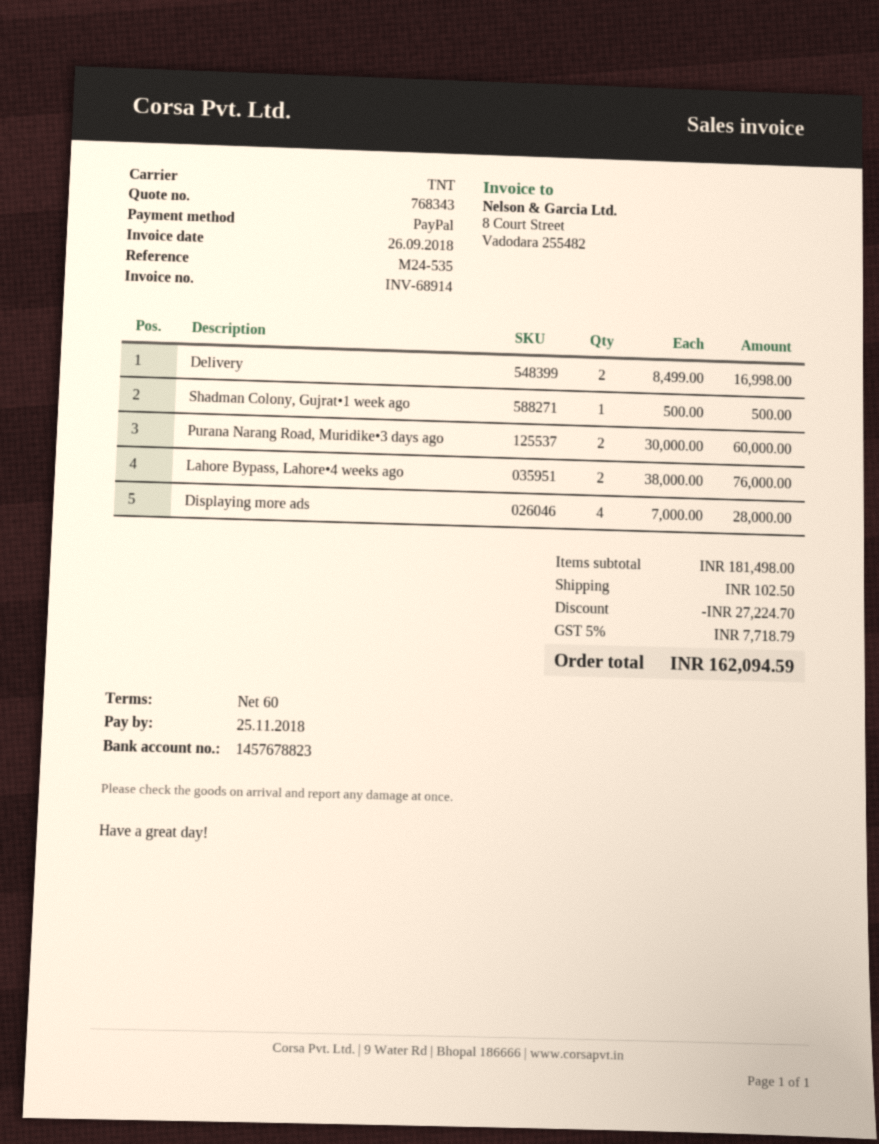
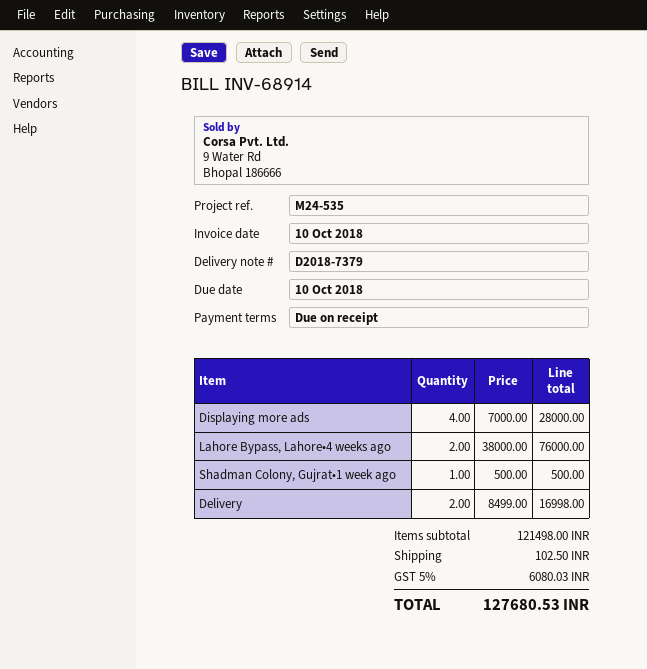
invoice date: 2018-09-26 -> 2018-10-10
payment terms: 60 days -> on receipt
due date: 2018-11-25 -> 2018-10-10
Purana Narang Road, Muridike•3 days ago: 2 x 30000.00 = 60000.00 -> none
subtotal: 181498.00 -> 121498.00
discount: 27224.70 -> none
tax: 5% = 7718.79 -> 5% = 6080.03
total: 162094.59 -> 127680.53

